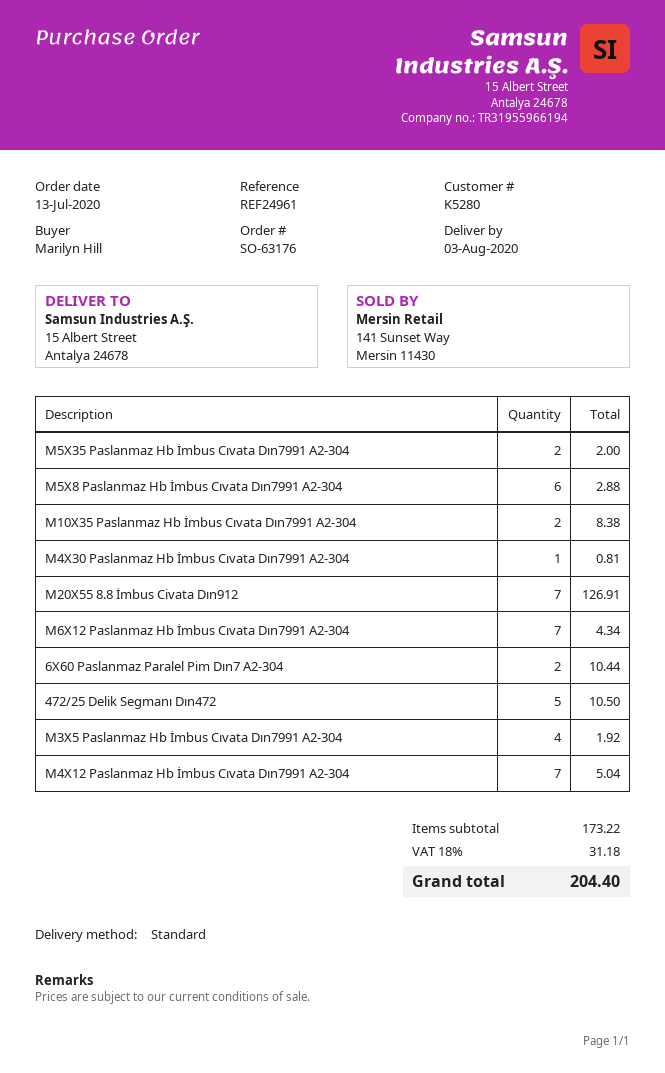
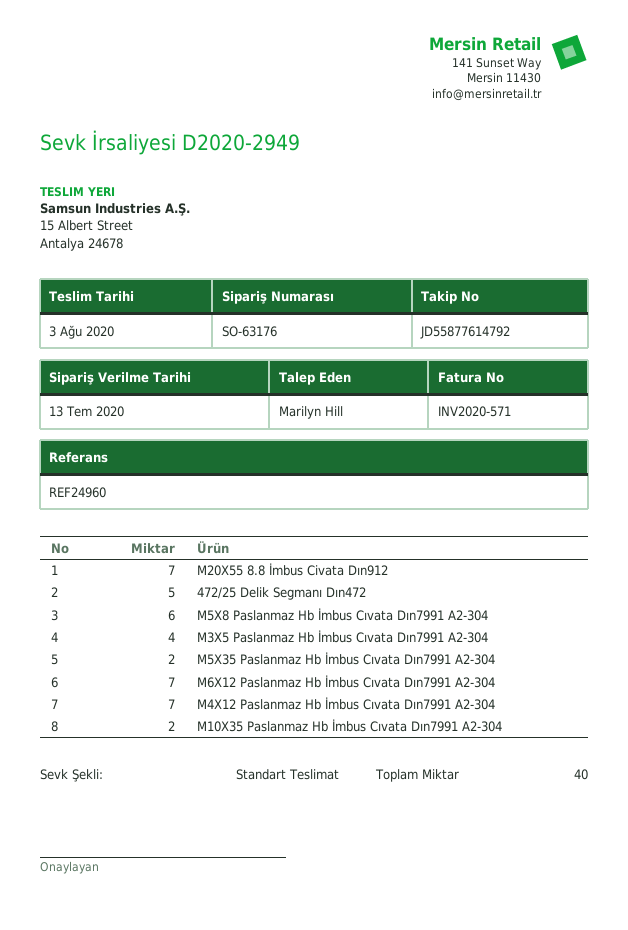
reference: REF24961 -> REF24960
M4X30 Paslanmaz Hb İmbus Cıvata Dın7991 A2-304: 1 -> none
6X60 Paslanmaz Paralel Pim Dın7 A2-304: 2 -> none

